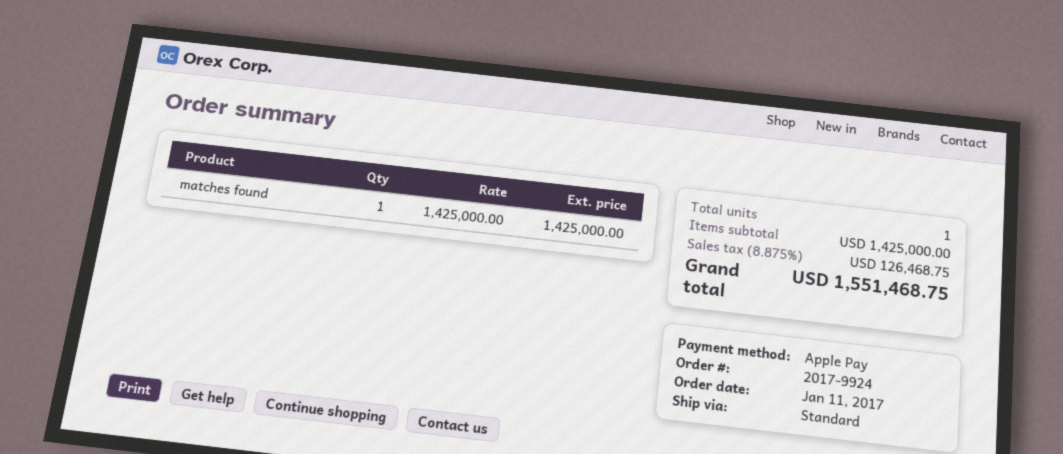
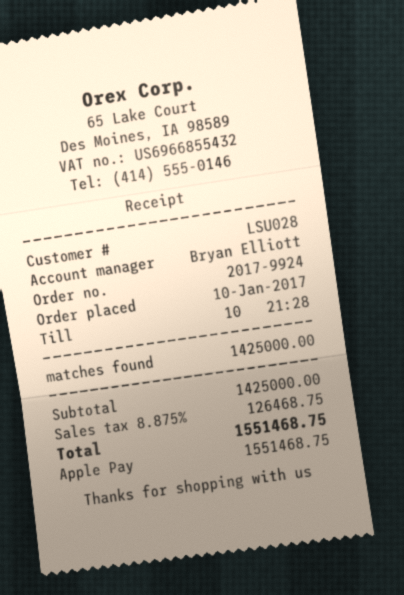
order date: 2017-01-11 -> 2017-01-10

